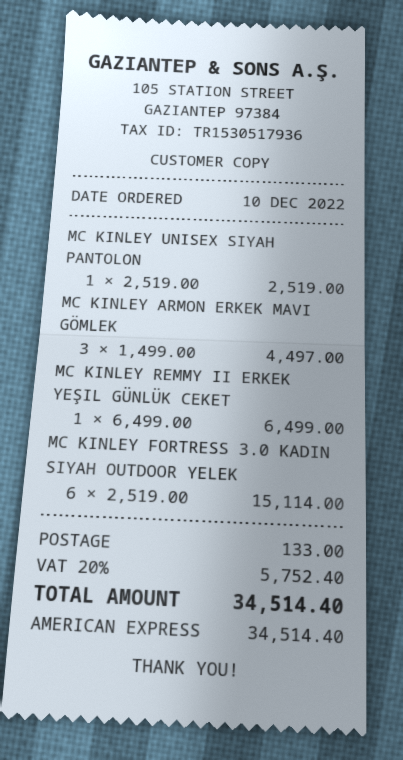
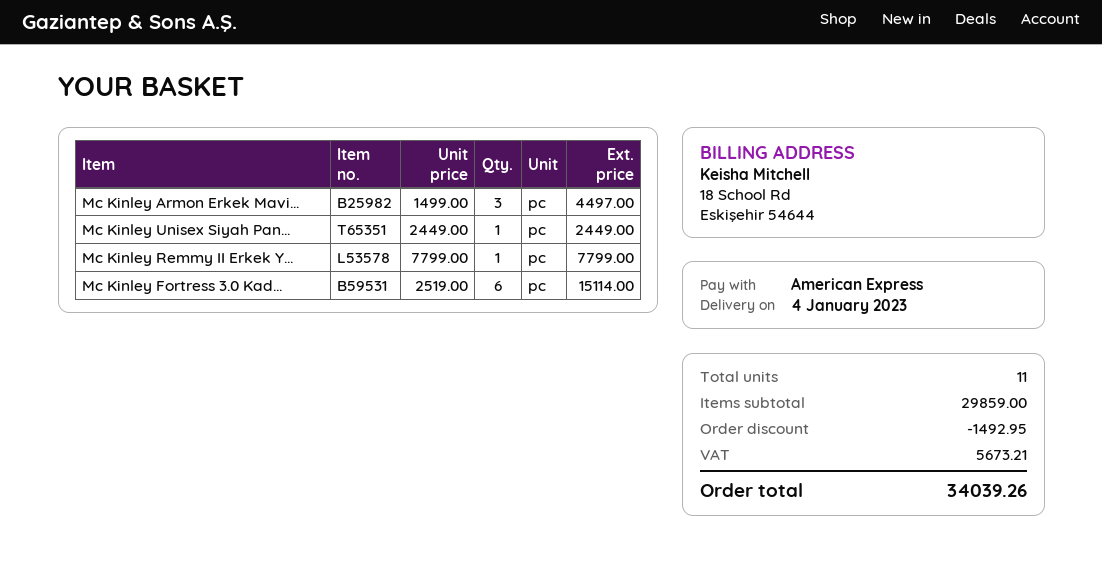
MC KINLEY UNISEX SIYAH PANTOLON: 1 x 2519.00 = 2519.00 -> 1 x 2449.00 = 2449.00
MC KINLEY REMMY II ERKEK YEŞIL GÜNLÜK CEKET: 1 x 6499.00 = 6499.00 -> 1 x 7799.00 = 7799.00
discount: none -> 1492.95
shipping: 133.00 -> none
tax: 5752.40 -> 5673.21
total: 34514.40 -> 34039.26

